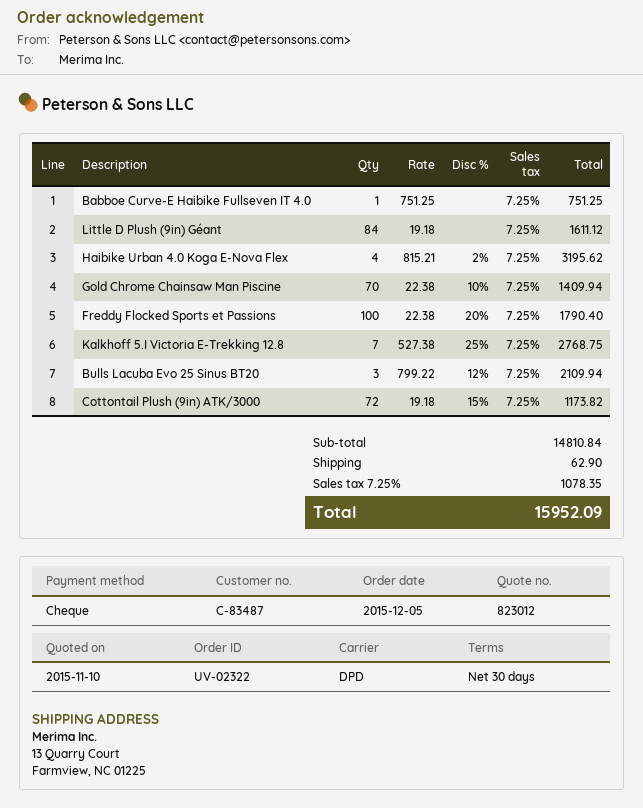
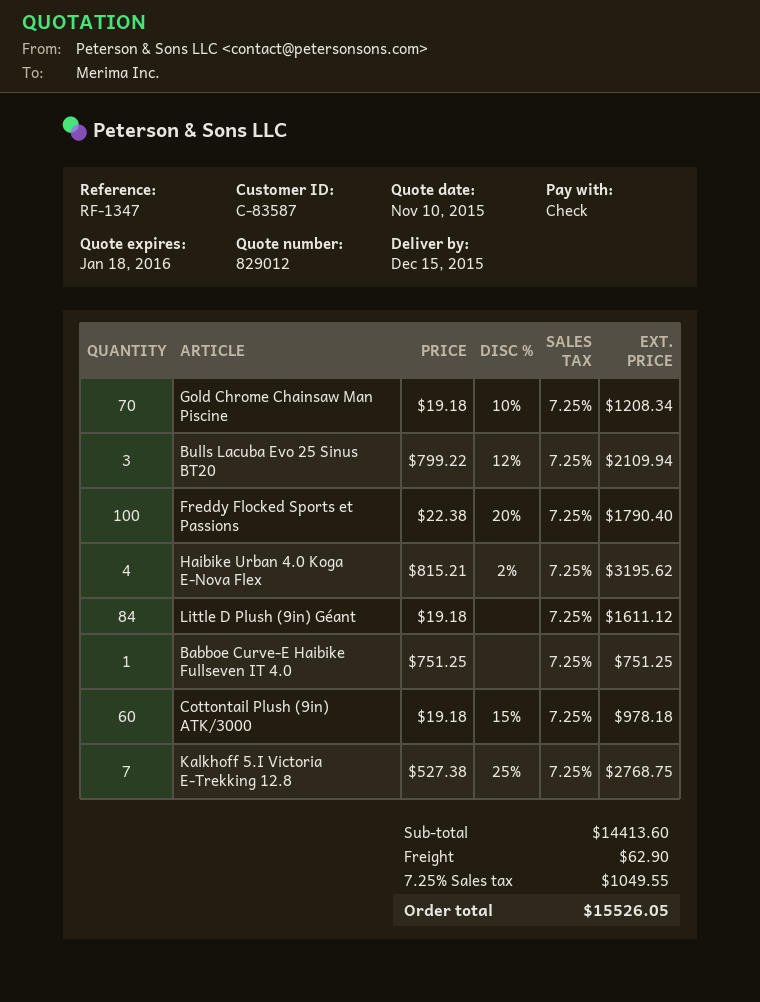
quote number: 823012 -> 829012
customer number: C-83487 -> C-83587
Gold Chrome Chainsaw Man Piscine: 70 x 22.38 - 10% = 1409.94 -> 70 x 19.18 - 10% = 1208.34
Cottontail Plush (9in) ATK/3000: 72 x 19.18 - 15% = 1173.82 -> 60 x 19.18 - 15% = 978.18
subtotal: 14810.84 -> 14413.60
tax: 7.25% = 1078.35 -> 7.25% = 1049.55
total: 15952.09 -> 15526.05

